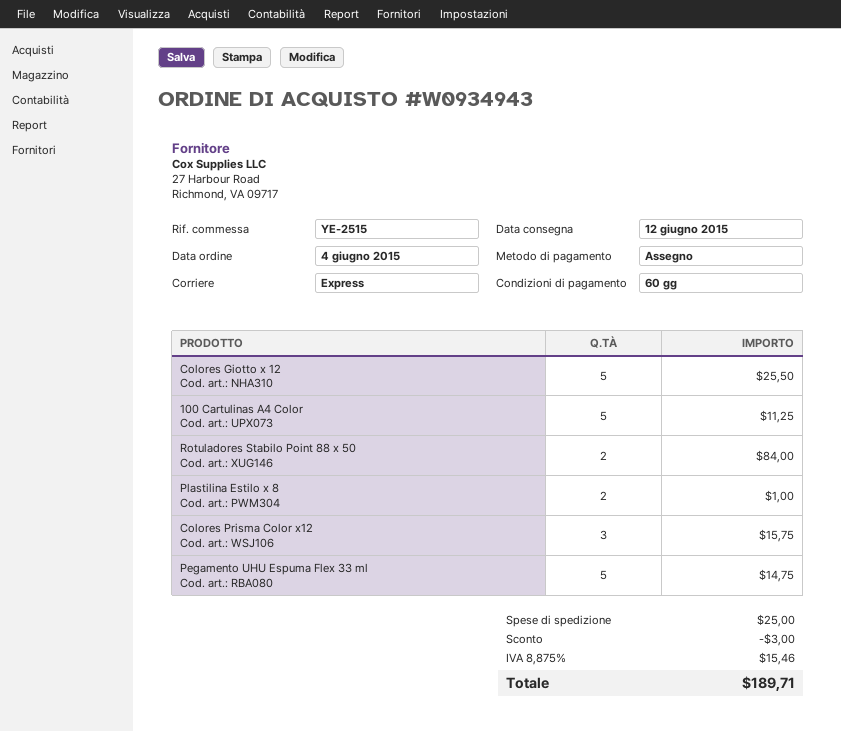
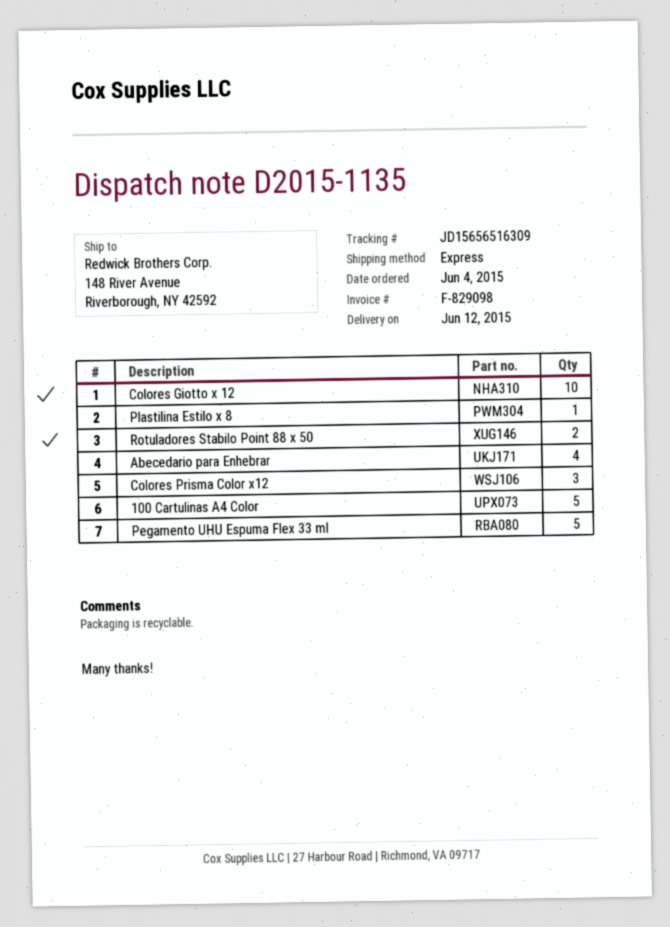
Colores Giotto x 12: 5 -> 10
Plastilina Estilo x 8: 2 -> 1
Abecedario para Enhebrar: none -> 4

